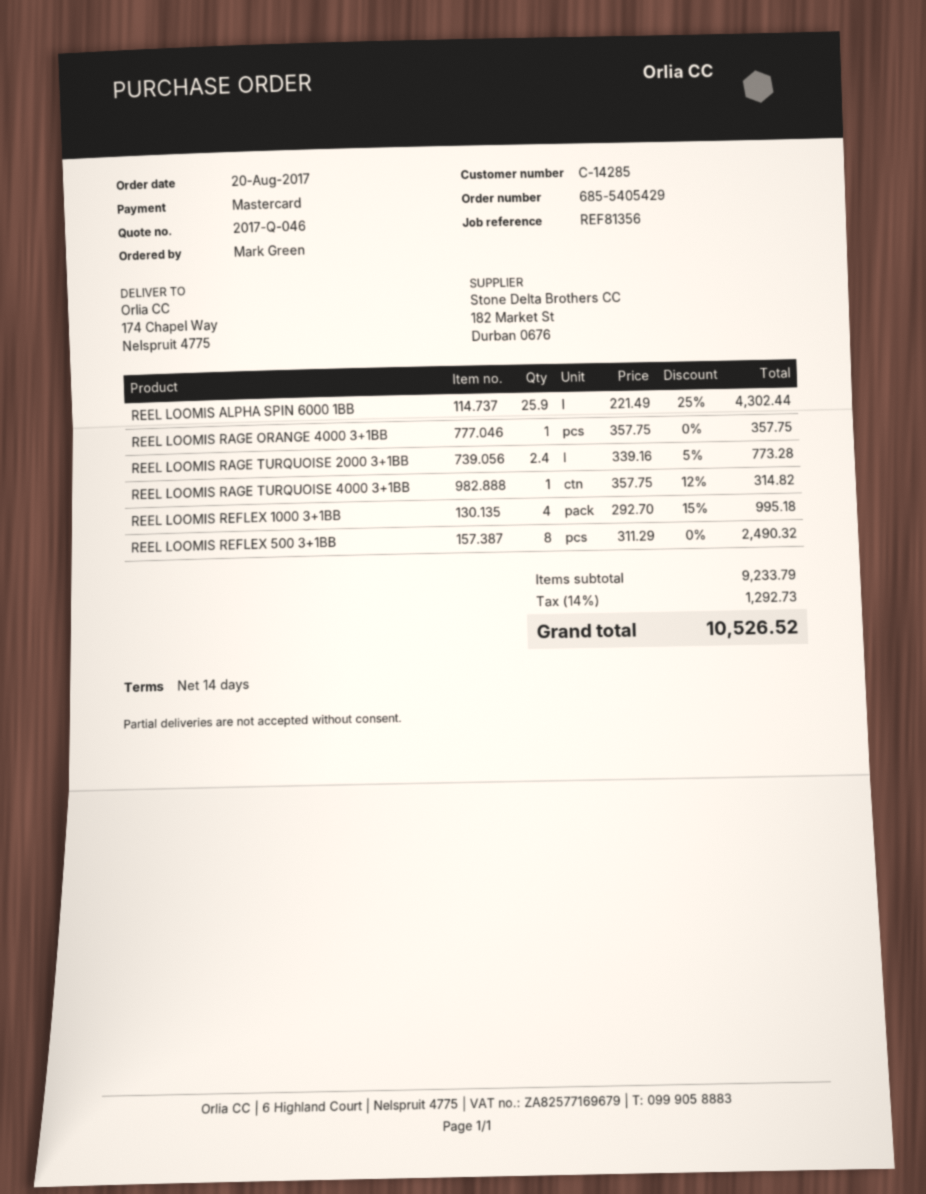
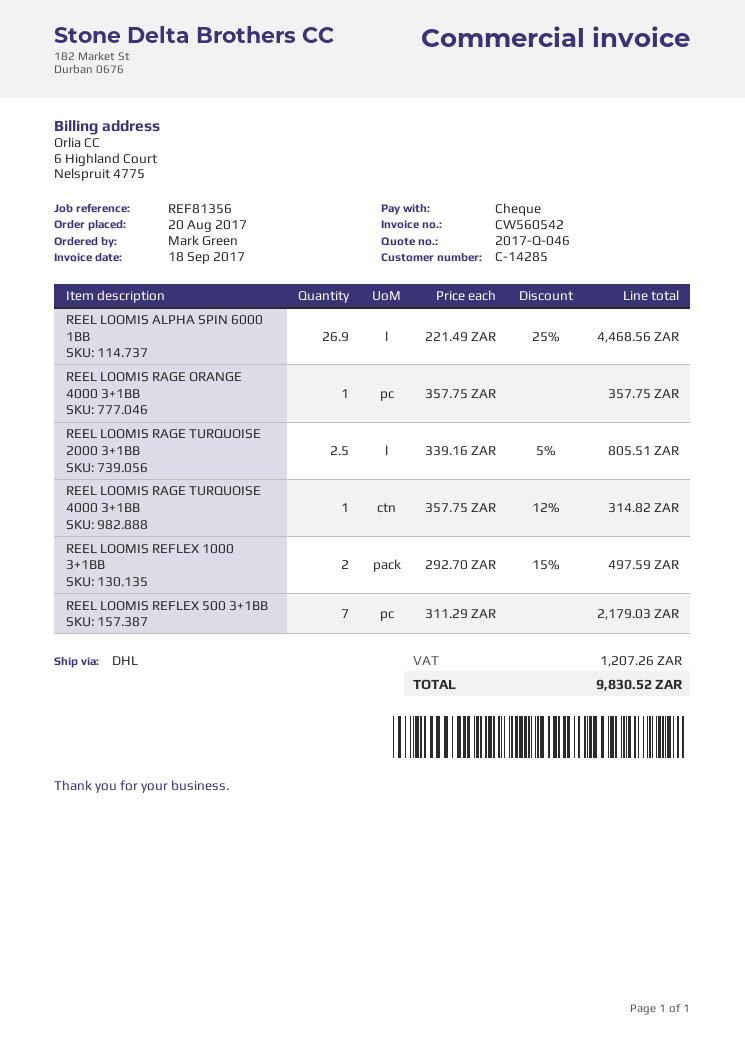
payment method: Mastercard -> cheque
REEL LOOMIS ALPHA SPIN 6000 1BB: 25.9 x 221.49 - 25% = 4302.44 -> 26.9 x 221.49 - 25% = 4468.56
REEL LOOMIS RAGE TURQUOISE 2000 3+1BB: 2.4 x 339.16 - 5% = 773.28 -> 2.5 x 339.16 - 5% = 805.51
REEL LOOMIS REFLEX 1000 3+1BB: 4 x 292.70 - 15% = 995.18 -> 2 x 292.70 - 15% = 497.59
REEL LOOMIS REFLEX 500 3+1BB: 8 x 311.29 = 2490.32 -> 7 x 311.29 = 2179.03
tax: 1292.73 -> 1207.26
total: 10526.52 -> 9830.52

